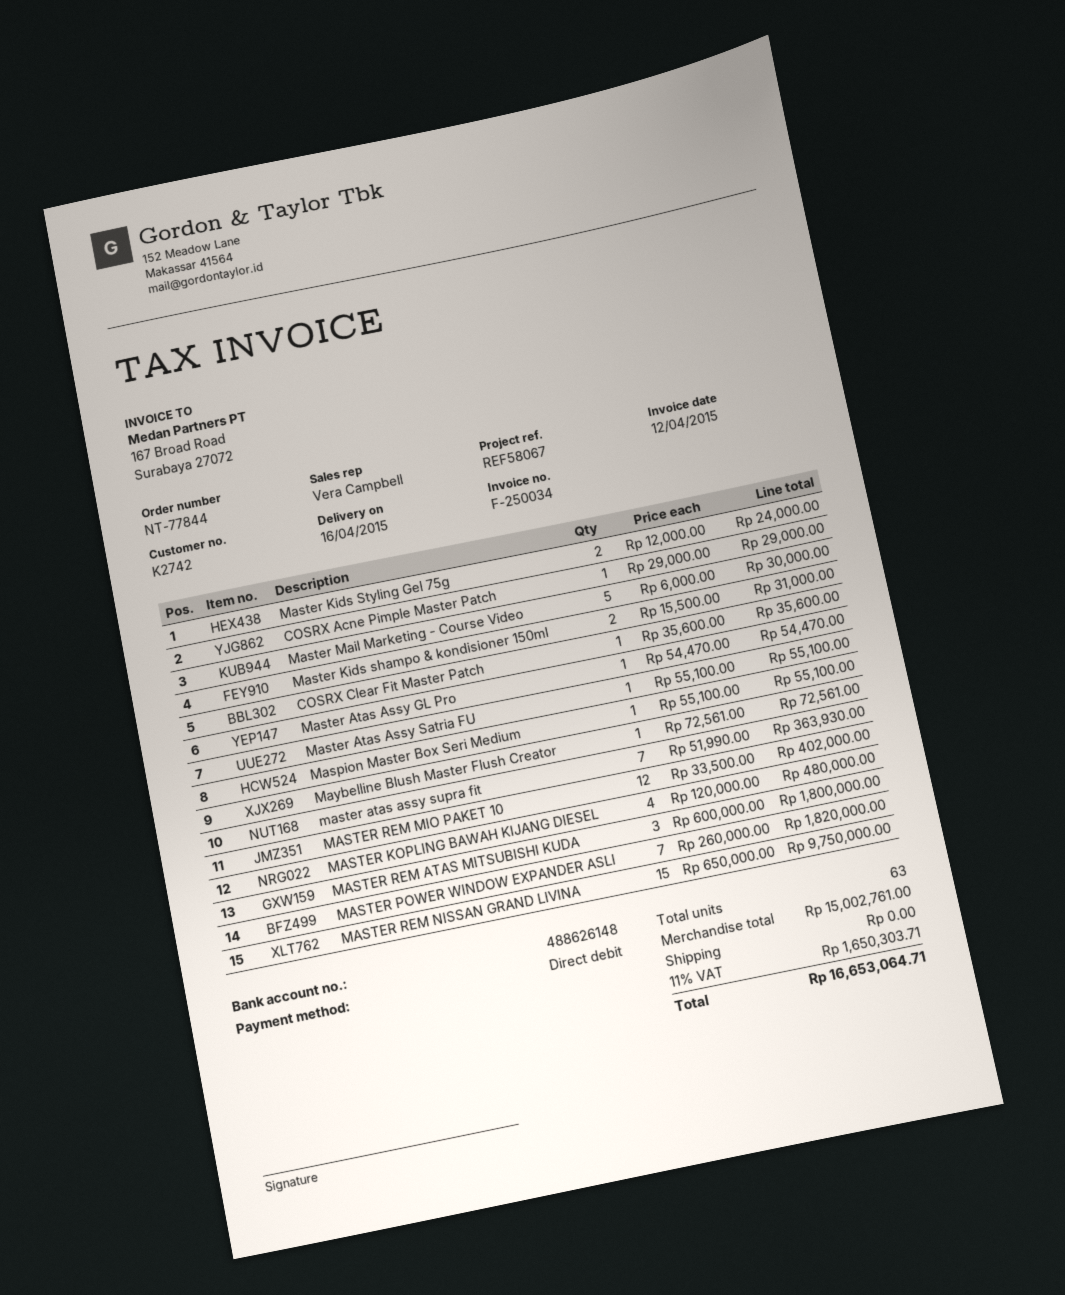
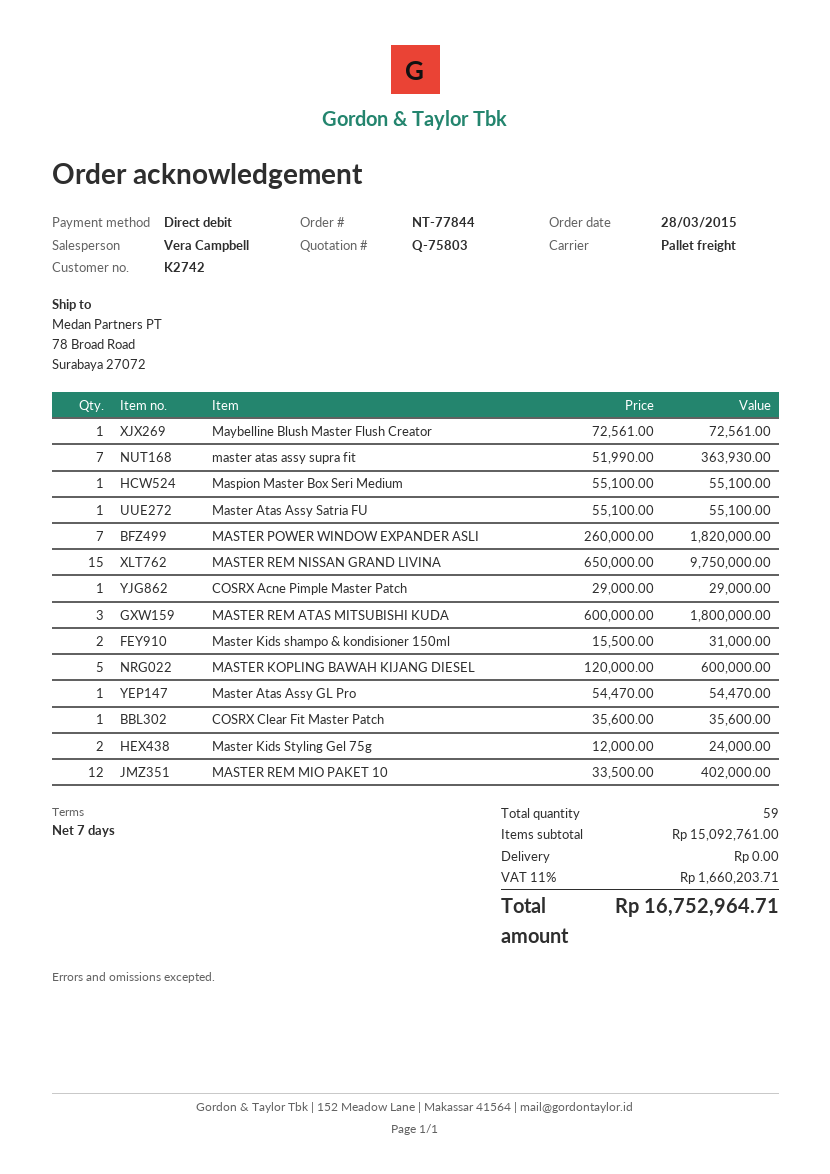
Master Mail Marketing - Course Video: 5 x 6000.00 = 30000.00 -> none
MASTER KOPLING BAWAH KIJANG DIESEL: 4 x 120000.00 = 480000.00 -> 5 x 120000.00 = 600000.00
total quantity: 63 -> 59
subtotal: 15002761.00 -> 15092761.00
tax: 11% = 1650303.71 -> 11% = 1660203.71
total: 16653064.71 -> 16752964.71

